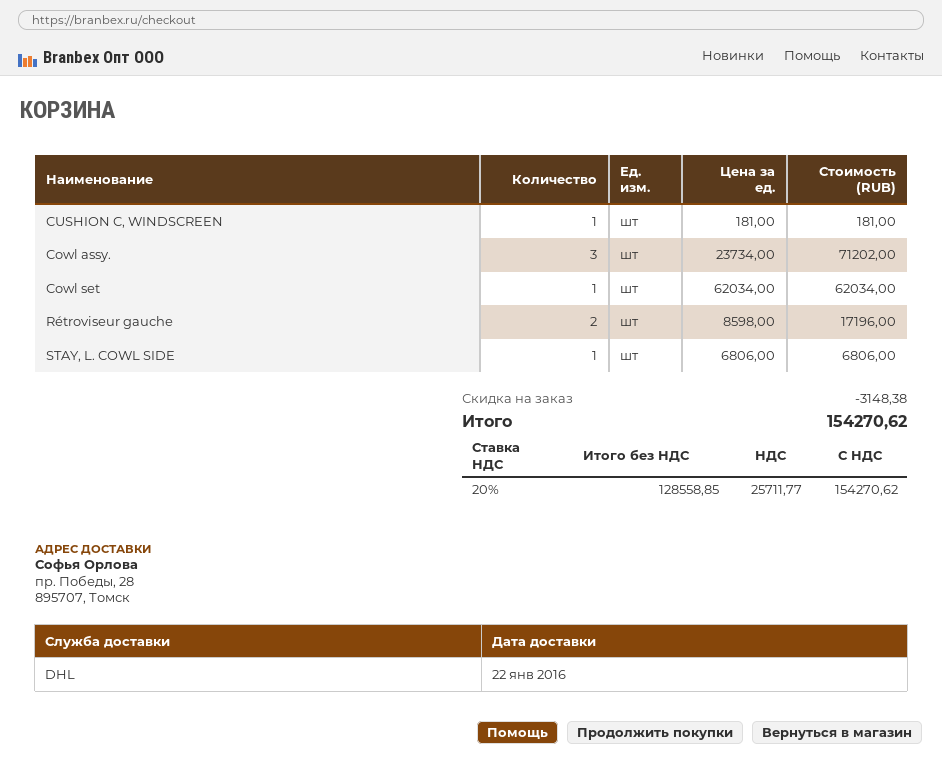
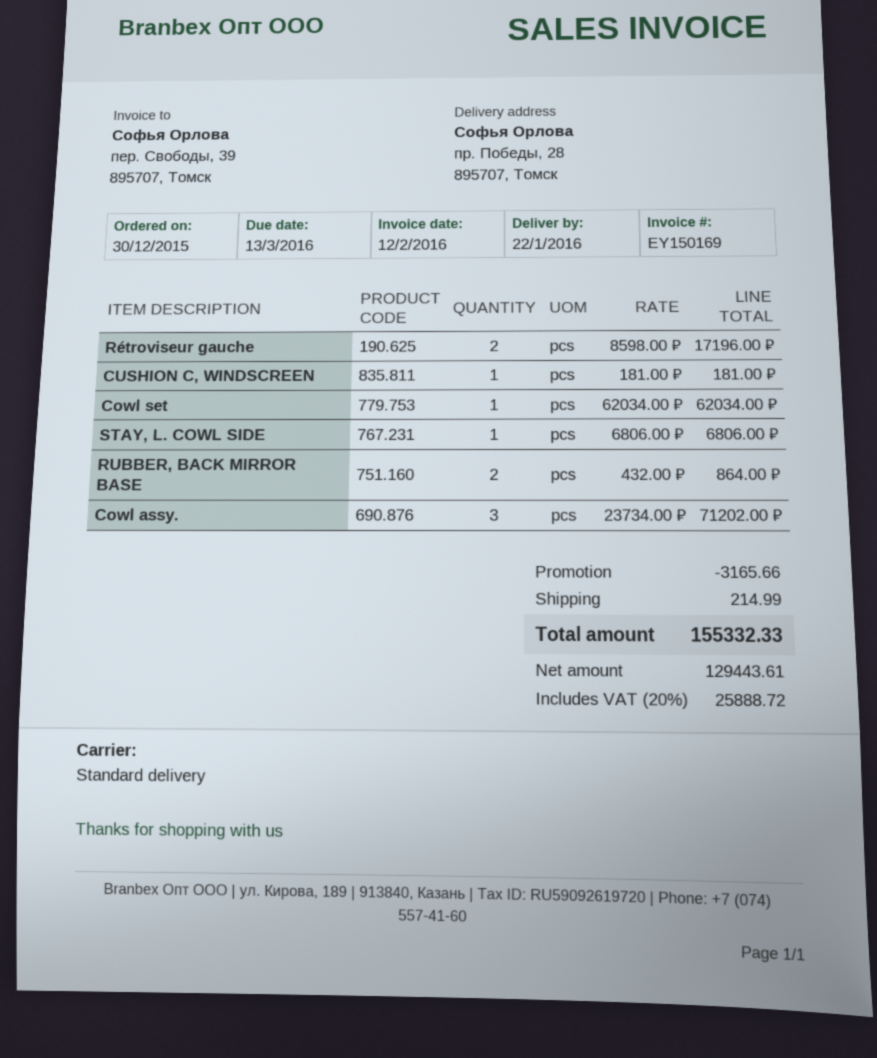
shipping method: DHL -> standard
RUBBER, BACK MIRROR BASE: none -> 2 x 432.00 = 864.00
discount: 3148.38 -> 3165.66
shipping: none -> 214.99
net: 128558.85 -> 129443.61
tax: 20% = 25711.77 -> 20% = 25888.72
total: 154270.62 -> 155332.33

